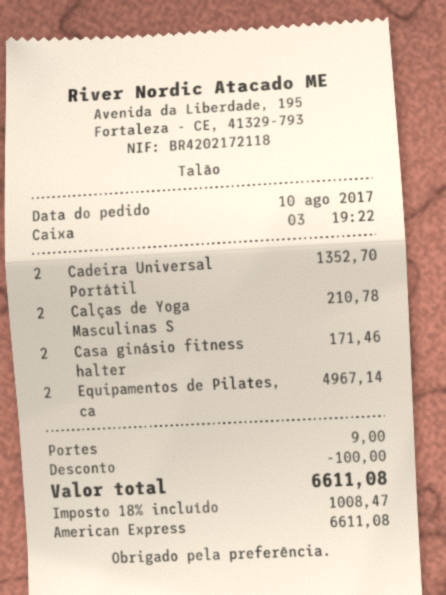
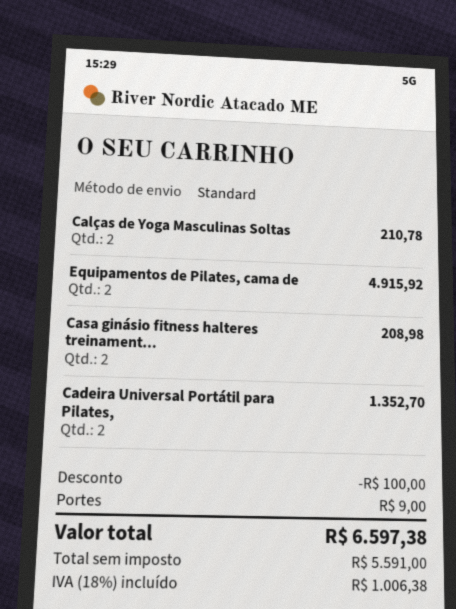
Casa ginásio fitness halter: 2 for 171.46 -> 2 for 208.98
Equipamentos de Pilates, ca: 2 for 4967.14 -> 2 for 4915.92
tax: 18% = 1008.47 -> 18% = 1006.38
total: 6611.08 -> 6597.38

